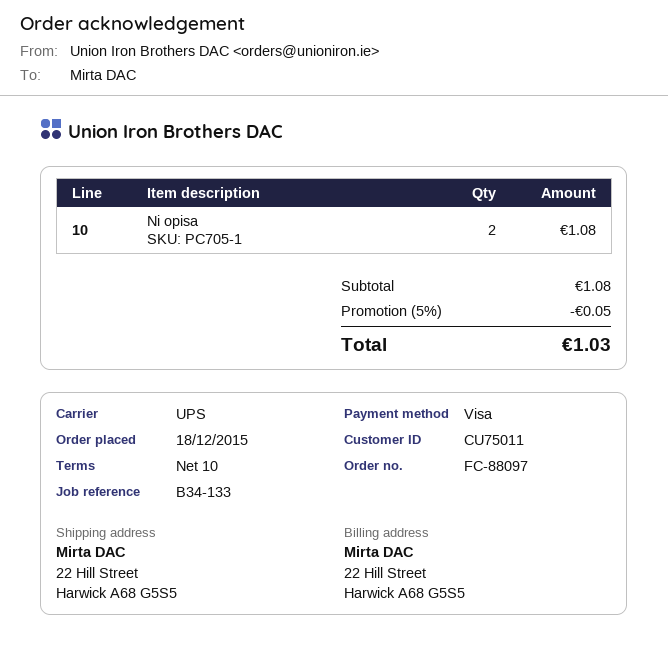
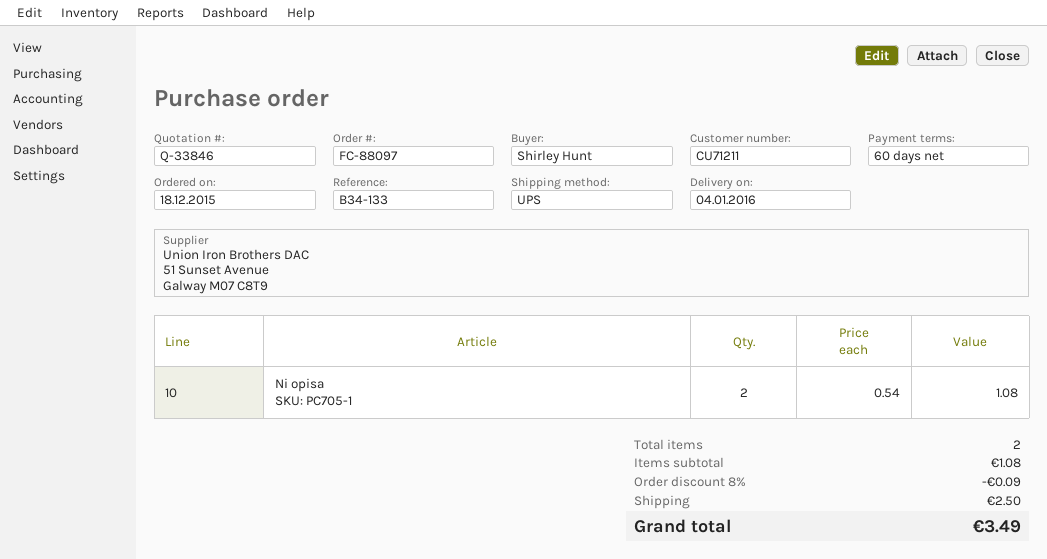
payment terms: 10 days -> 60 days
customer number: CU75011 -> CU71211
discount: 5% = 0.05 -> 8% = 0.09
shipping: none -> 2.50
total: 1.03 -> 3.49

